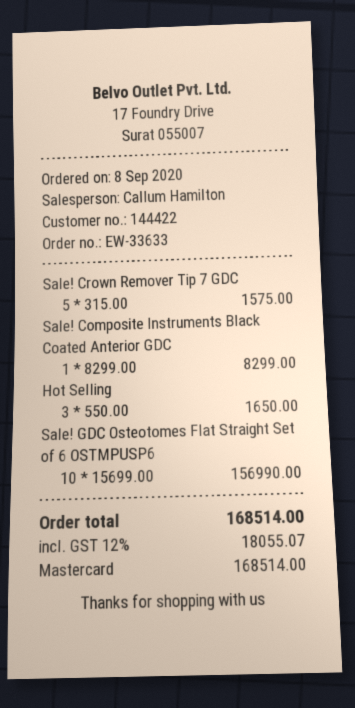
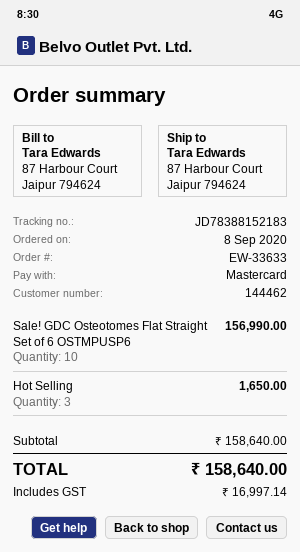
customer number: 144422 -> 144462
Sale! Crown Remover Tip 7 GDC: 5 for 1575.00 -> none
Sale! Composite Instruments Black Coated Anterior GDC: 1 for 8299.00 -> none
tax: 18055.07 -> 16997.14
total: 168514.00 -> 158640.00

